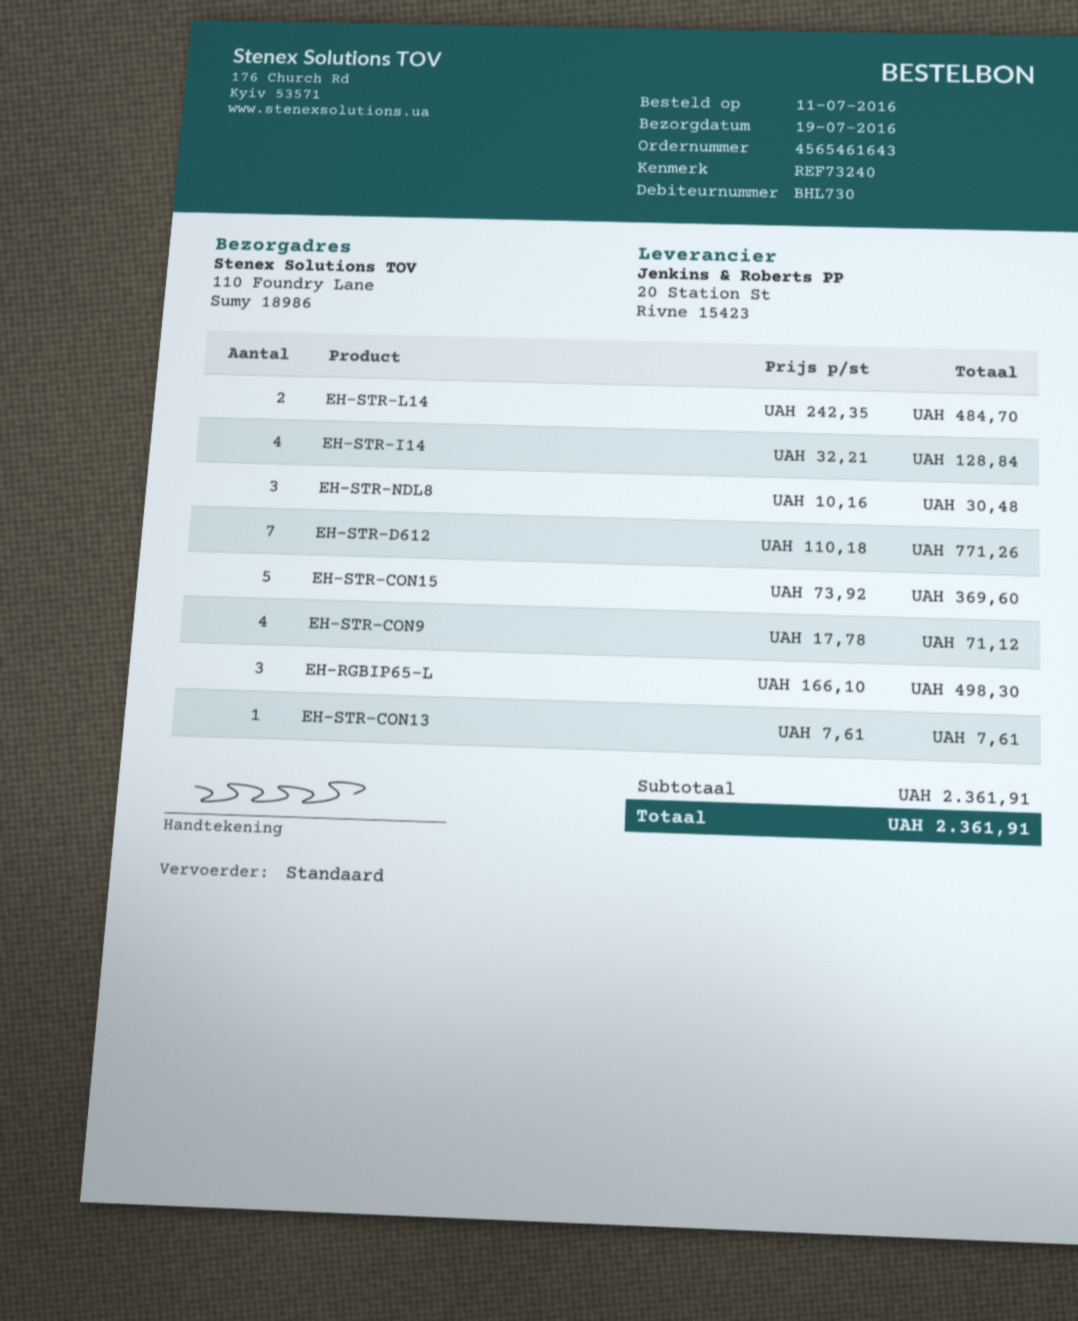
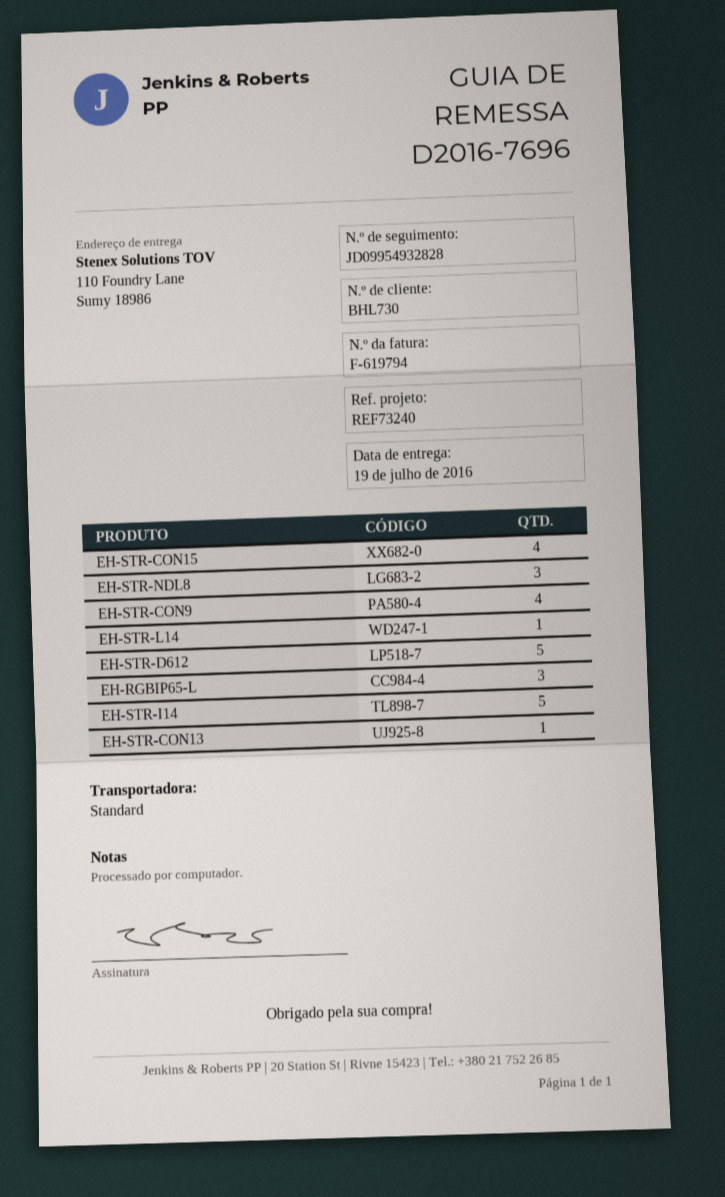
EH-STR-L14: 2 -> 1
EH-STR-I14: 4 -> 5
EH-STR-D612: 7 -> 5
EH-STR-CON15: 5 -> 4

